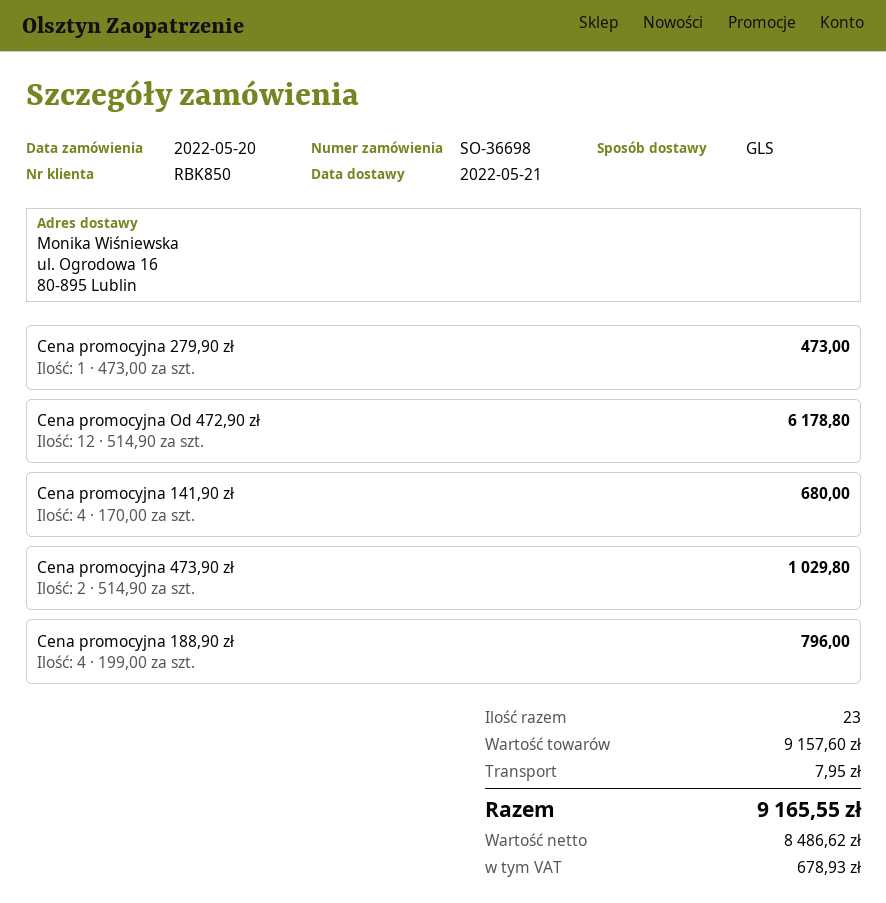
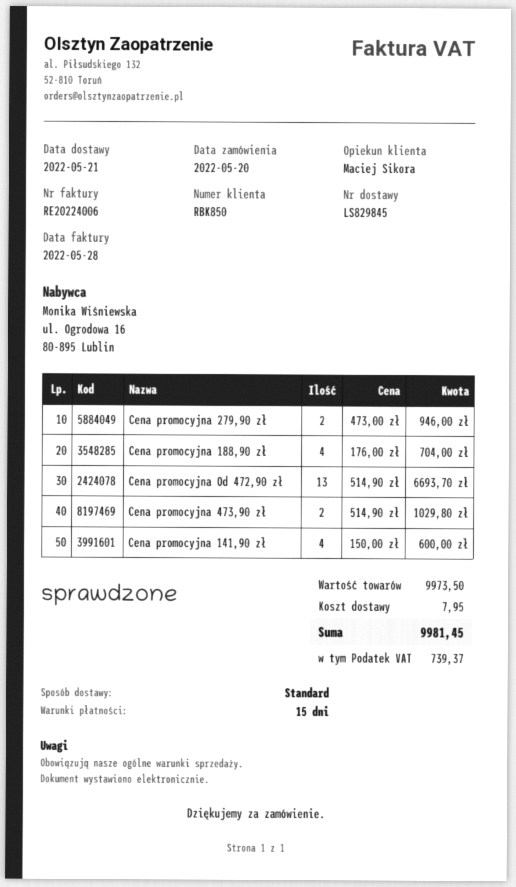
shipping method: GLS -> standard
Cena promocyjna 279,90 zł: 1 x 473.00 = 473.00 -> 2 x 473.00 = 946.00
Cena promocyjna Od 472,90 zł: 12 x 514.90 = 6178.80 -> 13 x 514.90 = 6693.70
Cena promocyjna 141,90 zł: 4 x 170.00 = 680.00 -> 4 x 150.00 = 600.00
Cena promocyjna 188,90 zł: 4 x 199.00 = 796.00 -> 4 x 176.00 = 704.00
subtotal: 9157.60 -> 9973.50
tax: 678.93 -> 739.37
total: 9165.55 -> 9981.45

